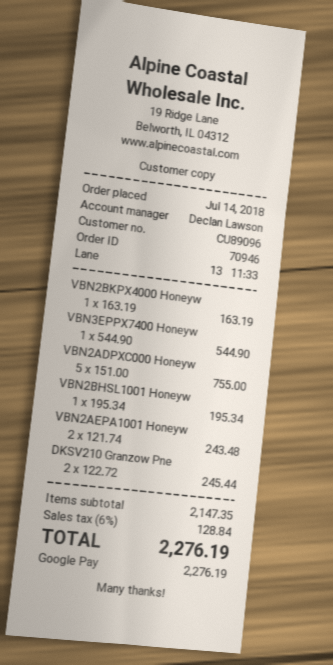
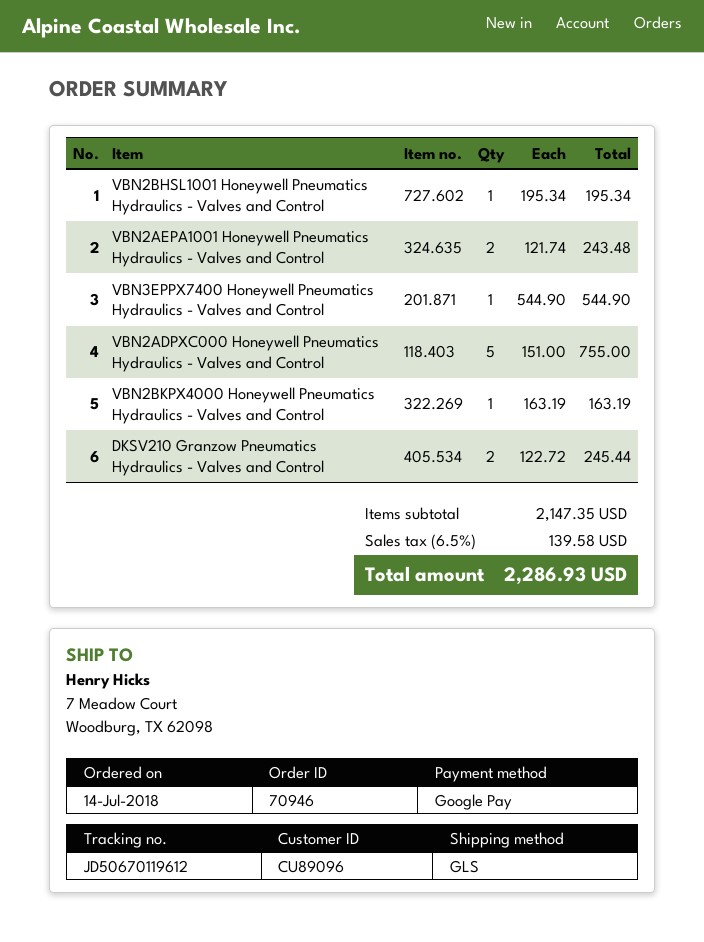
tax: 6% = 128.84 -> 6.5% = 139.58
total: 2276.19 -> 2286.93

